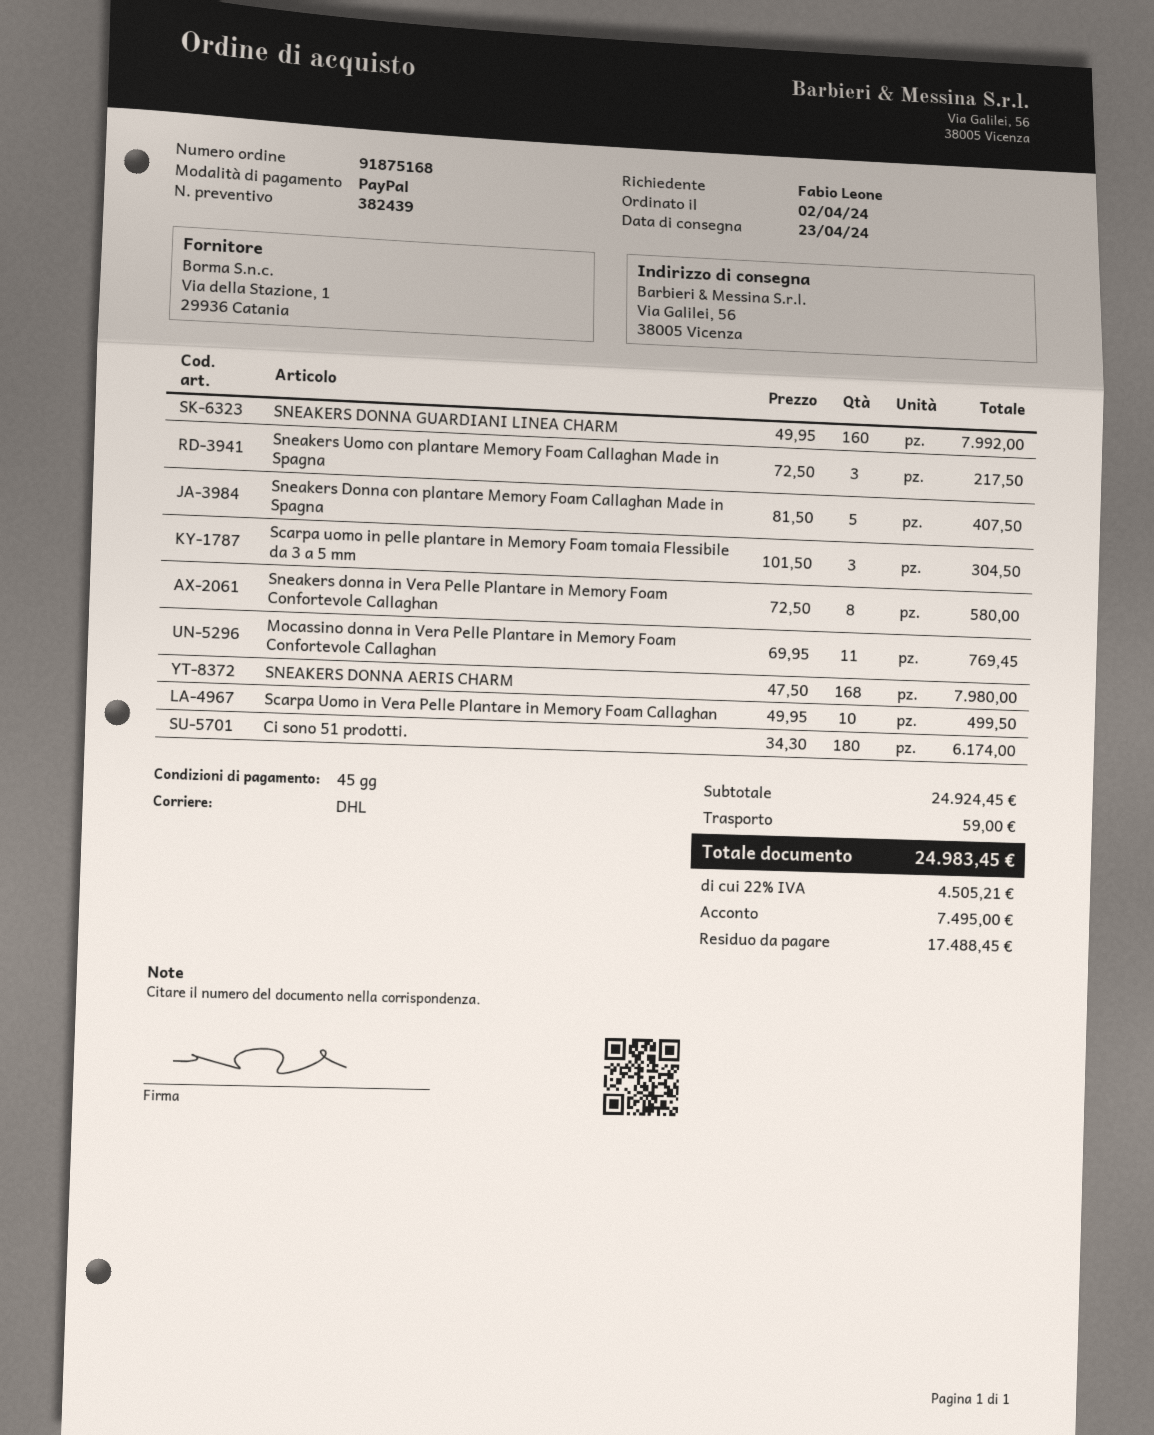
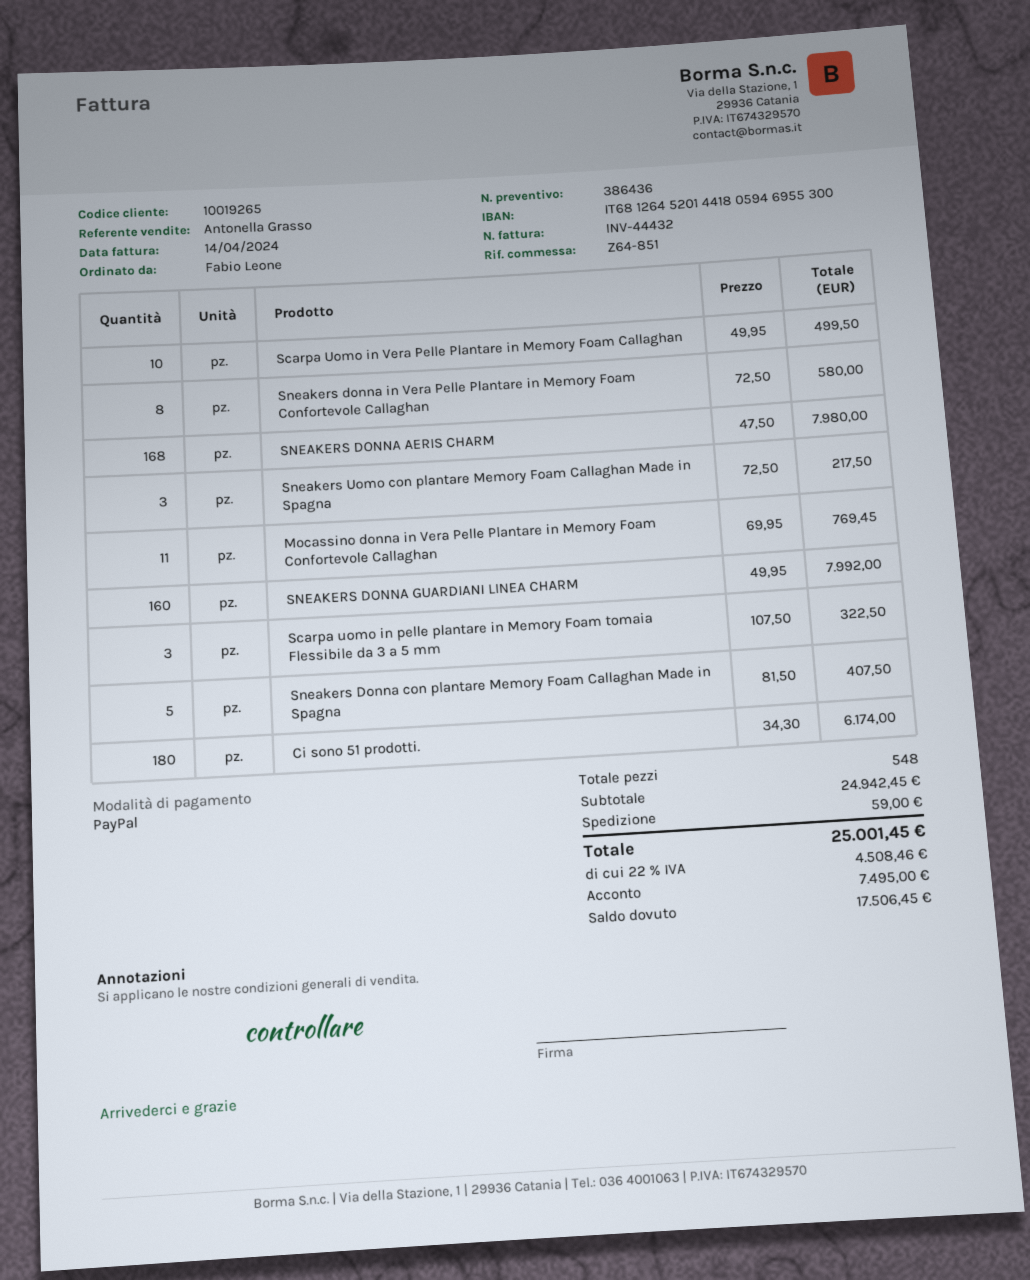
quote number: 382439 -> 386436
Scarpa uomo in pelle plantare in Memory Foam tomaia Flessibile da 3 a 5 mm: 3 x 101.50 = 304.50 -> 3 x 107.50 = 322.50
subtotal: 24924.45 -> 24942.45
tax: 22% = 4505.21 -> 22% = 4508.46
total: 24983.45 -> 25001.45
balance: 17488.45 -> 17506.45

